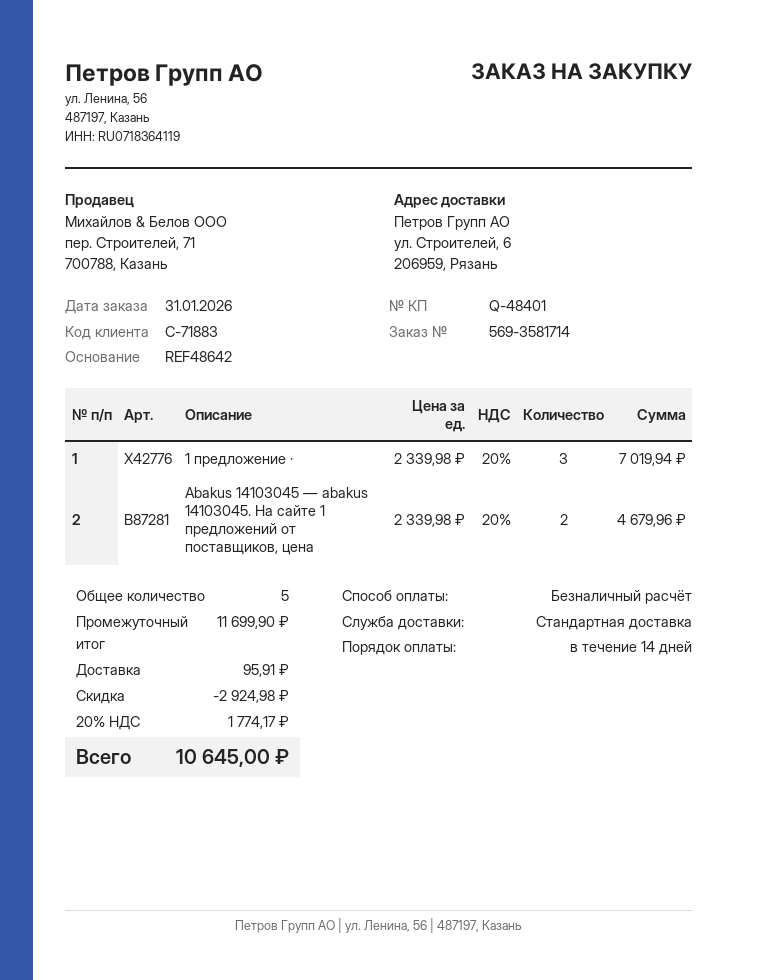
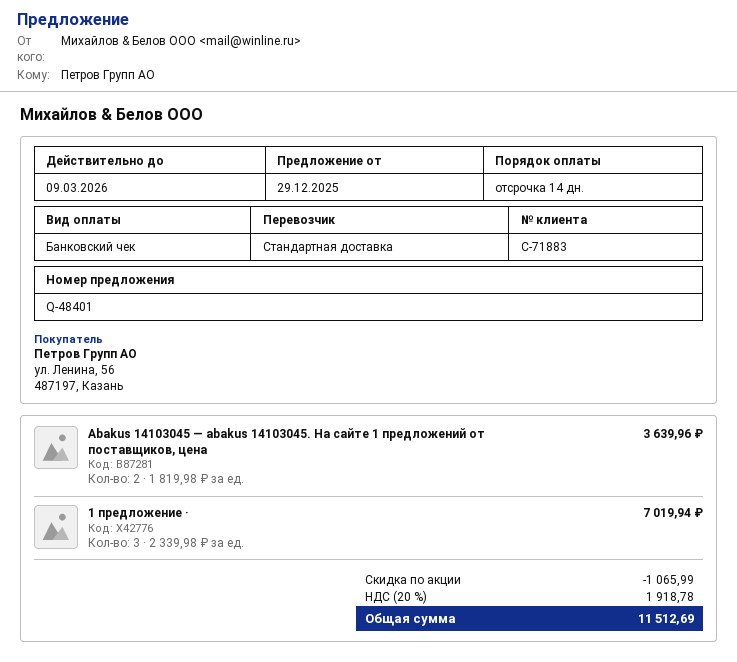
payment method: bank transfer -> cheque
Abakus 14103045 — abakus 14103045. На сайте 1 предложений от поставщиков, цена: 2 x 2339.98 = 4679.96 -> 2 x 1819.98 = 3639.96
discount: 2924.98 -> 1065.99
shipping: 95.91 -> none
tax: 20% = 1774.17 -> 20% = 1918.78
total: 10645.00 -> 11512.69

